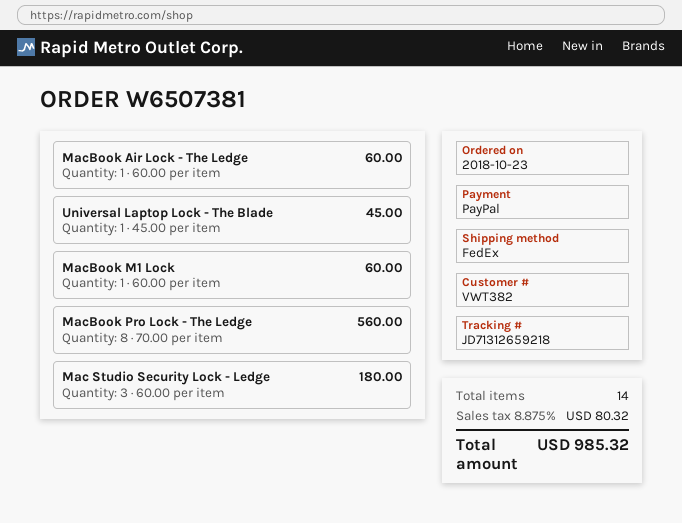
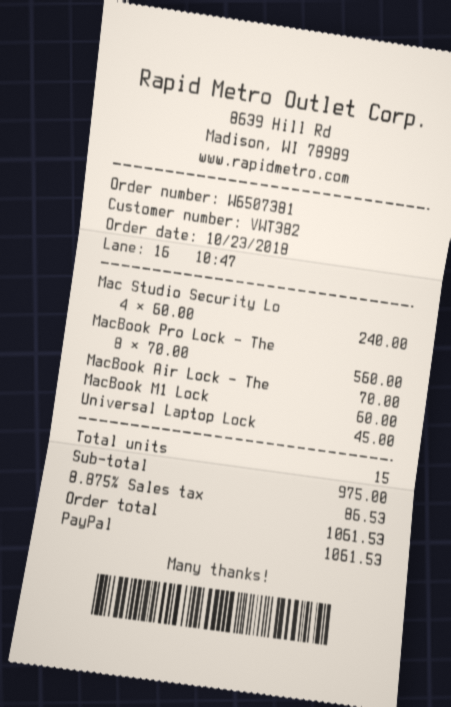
MacBook Air Lock - The Ledge: 1 x 60.00 = 60.00 -> 1 x 70.00 = 70.00
Mac Studio Security Lock - Ledge: 3 x 60.00 = 180.00 -> 4 x 60.00 = 240.00
total quantity: 14 -> 15
tax: 8.875% = 80.32 -> 8.875% = 86.53
total: 985.32 -> 1061.53

